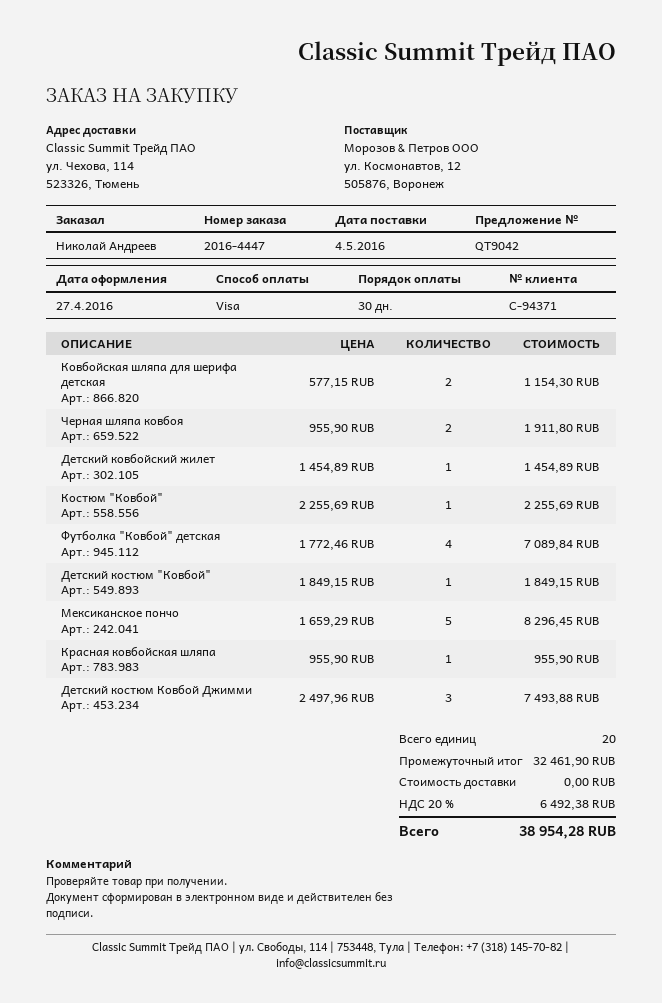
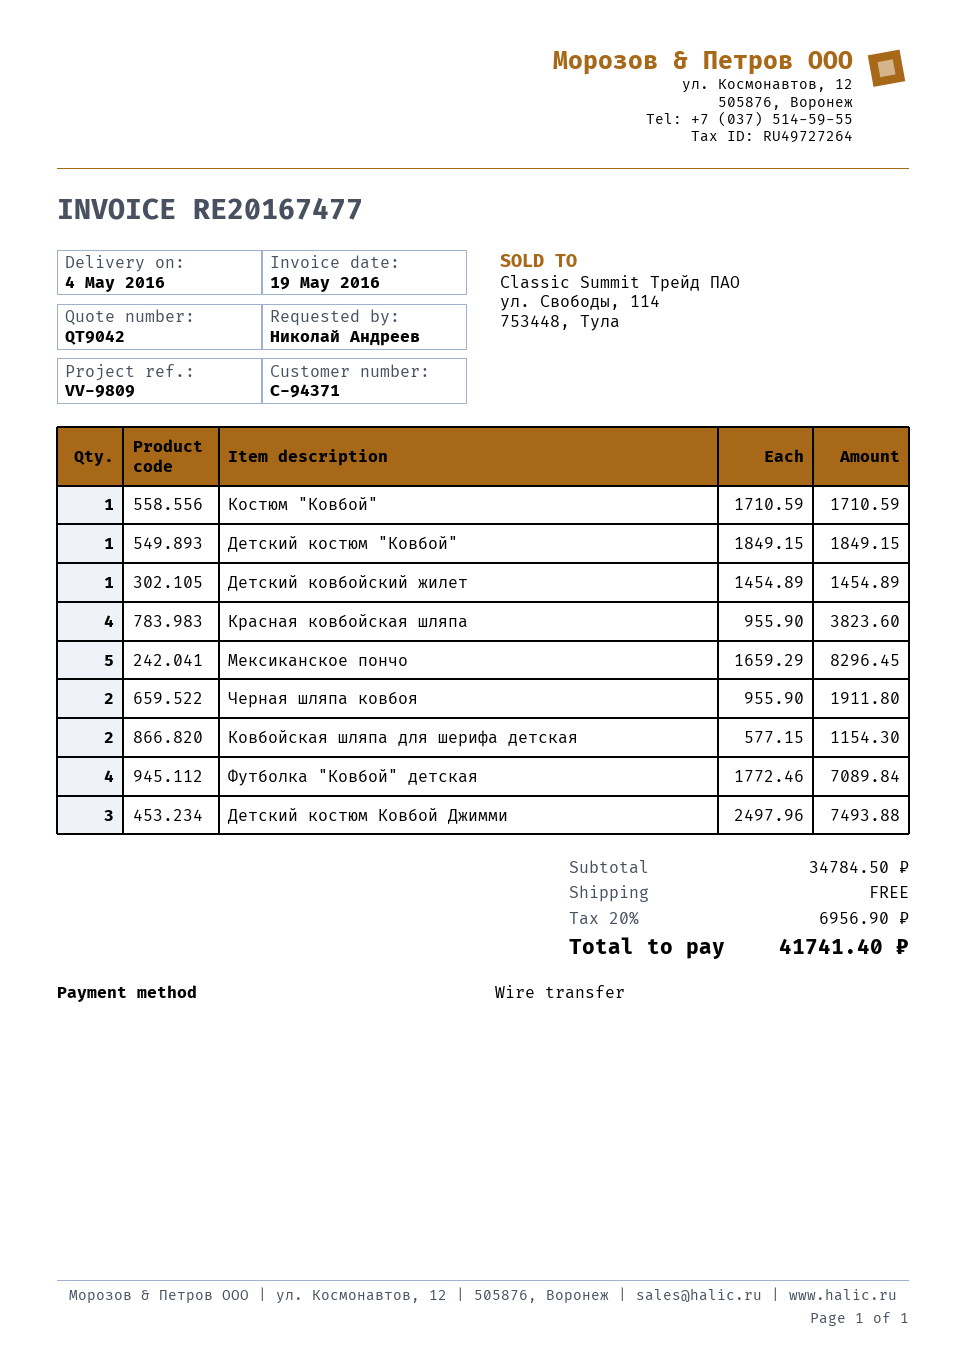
payment method: Visa -> bank transfer
Костюм "Ковбой": 1 x 2255.69 = 2255.69 -> 1 x 1710.59 = 1710.59
Красная ковбойская шляпа: 1 x 955.90 = 955.90 -> 4 x 955.90 = 3823.60
subtotal: 32461.90 -> 34784.50
tax: 20% = 6492.38 -> 20% = 6956.90
total: 38954.28 -> 41741.40

